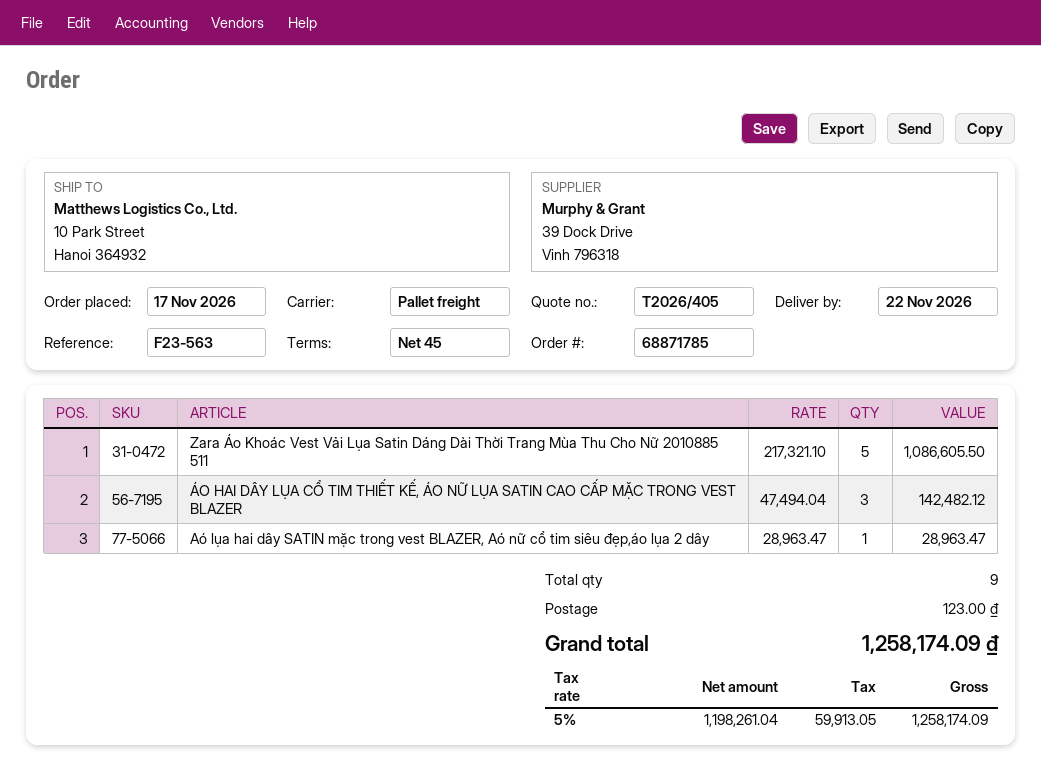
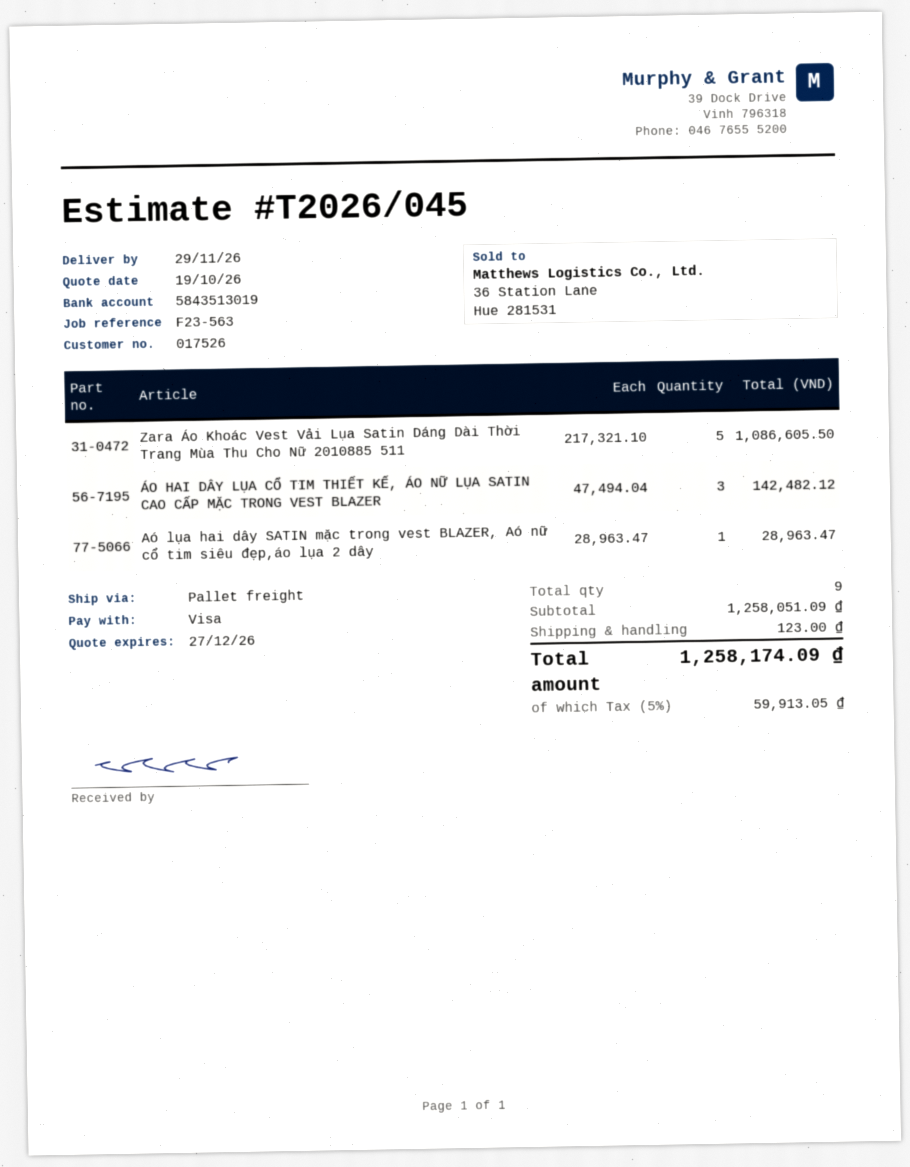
quote number: T2026/405 -> T2026/045
delivery date: 2026-11-22 -> 2026-11-29

